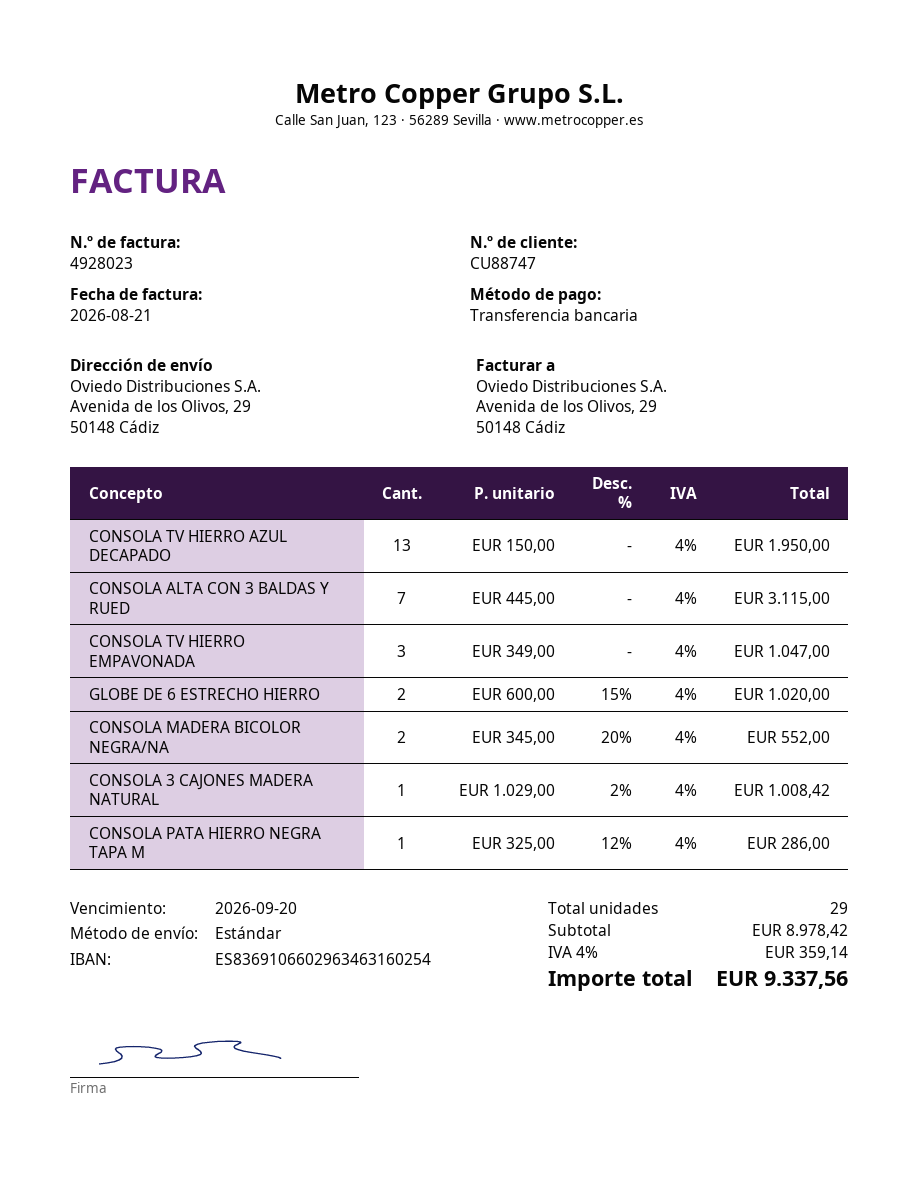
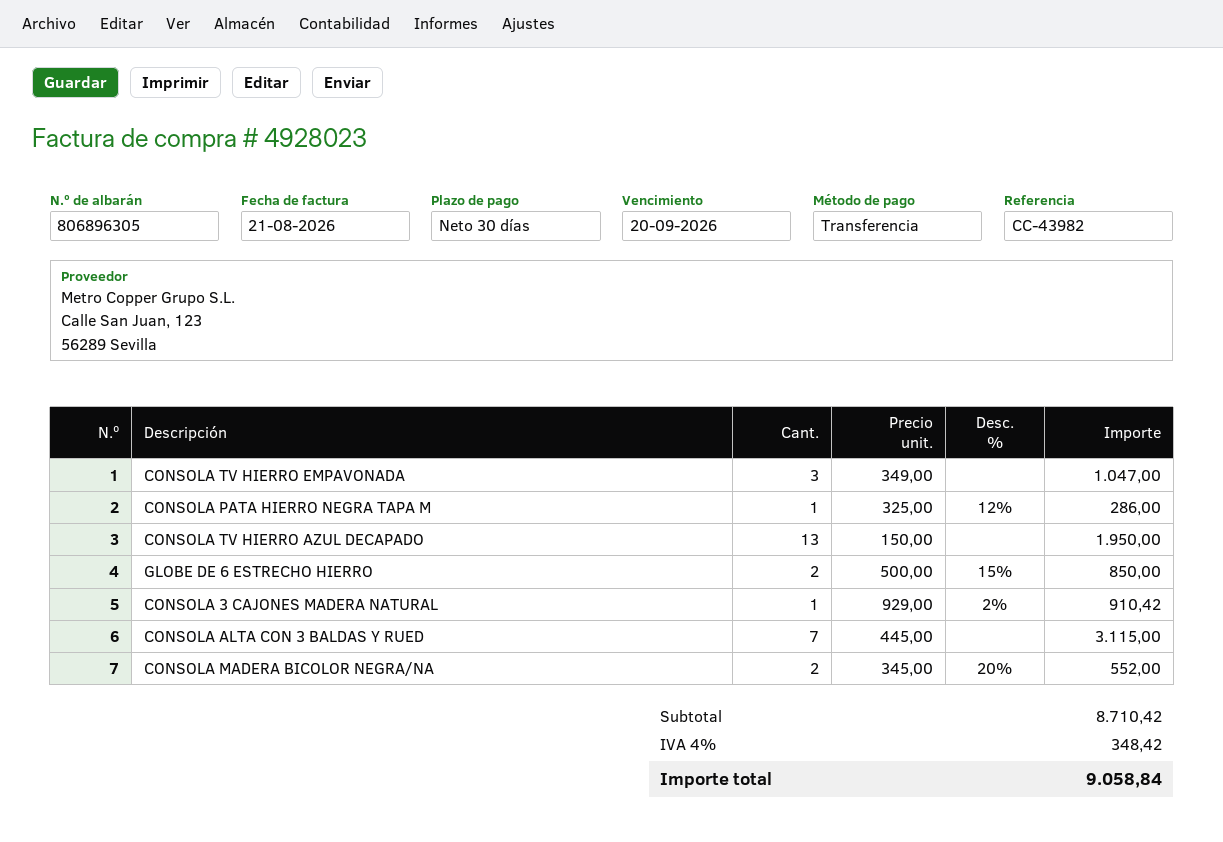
GLOBE DE 6 ESTRECHO HIERRO: 2 x 600.00 - 15% = 1020.00 -> 2 x 500.00 - 15% = 850.00
CONSOLA 3 CAJONES MADERA NATURAL: 1 x 1029.00 - 2% = 1008.42 -> 1 x 929.00 - 2% = 910.42
subtotal: 8978.42 -> 8710.42
tax: 4% = 359.14 -> 4% = 348.42
total: 9337.56 -> 9058.84

